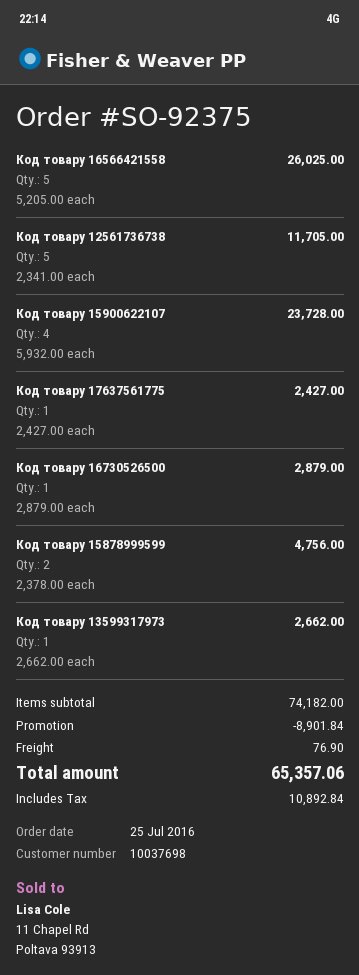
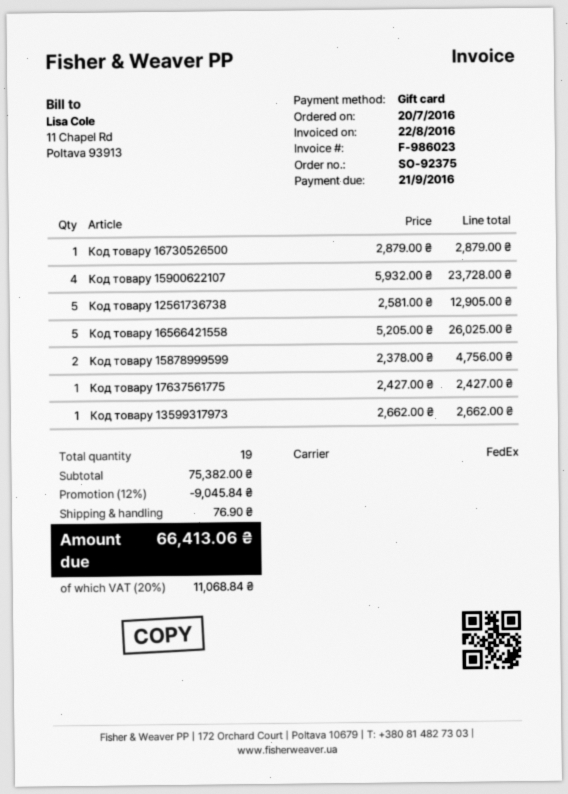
order date: 2016-07-25 -> 2016-07-20
Код товару 12561736738: 5 x 2341.00 = 11705.00 -> 5 x 2581.00 = 12905.00
subtotal: 74182.00 -> 75382.00
discount: 8901.84 -> 9045.84
tax: 10892.84 -> 11068.84
total: 65357.06 -> 66413.06

